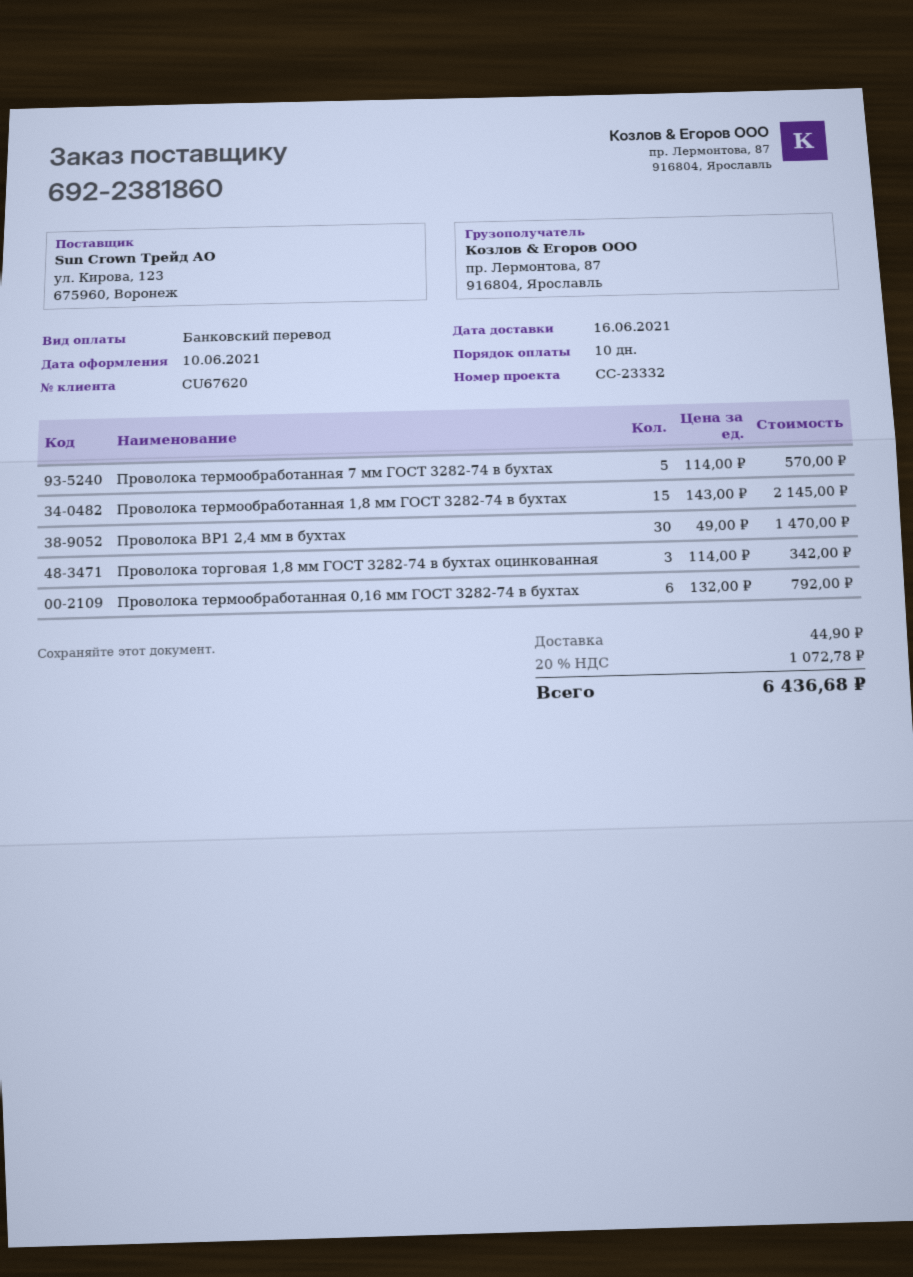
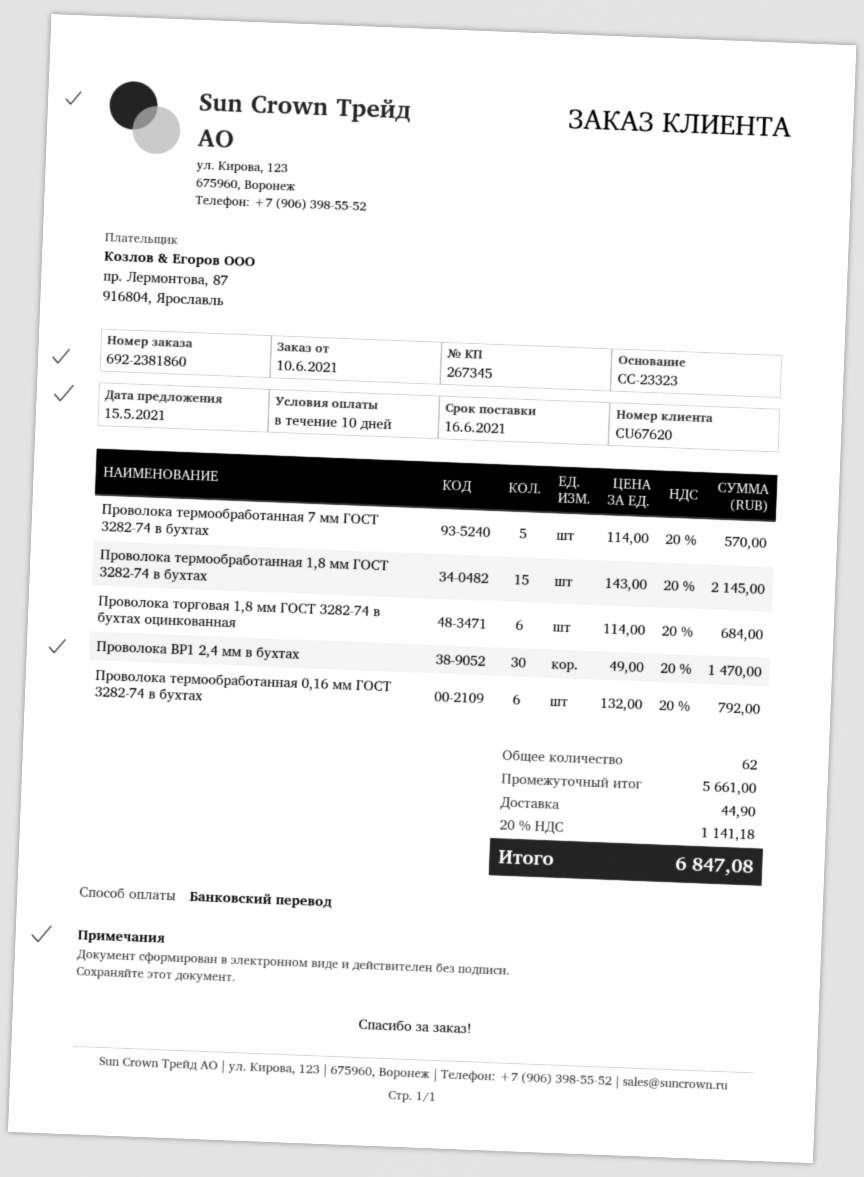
reference: CC-23332 -> CC-23323
Проволока торговая 1,8 мм ГОСТ 3282-74 в бухтах оцинкованная: 3 x 114.00 = 342.00 -> 6 x 114.00 = 684.00
tax: 20% = 1072.78 -> 20% = 1141.18
total: 6436.68 -> 6847.08

